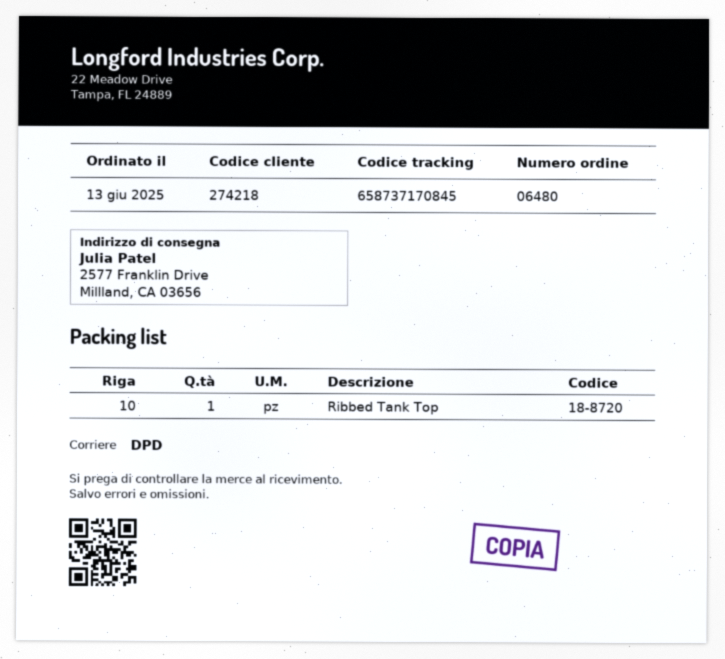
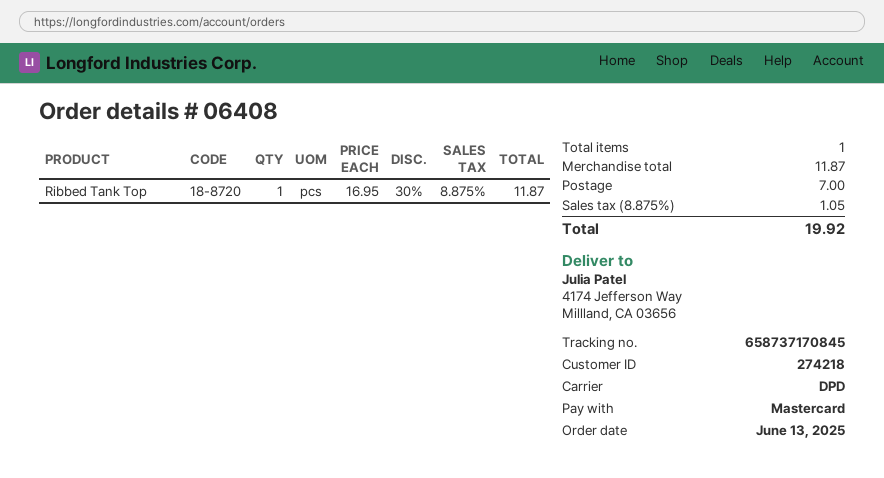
order number: 06480 -> 06408
ship to: 2577 Franklin Drive, Millland, CA 03656 -> 4174 Jefferson Way, Millland, CA 03656

